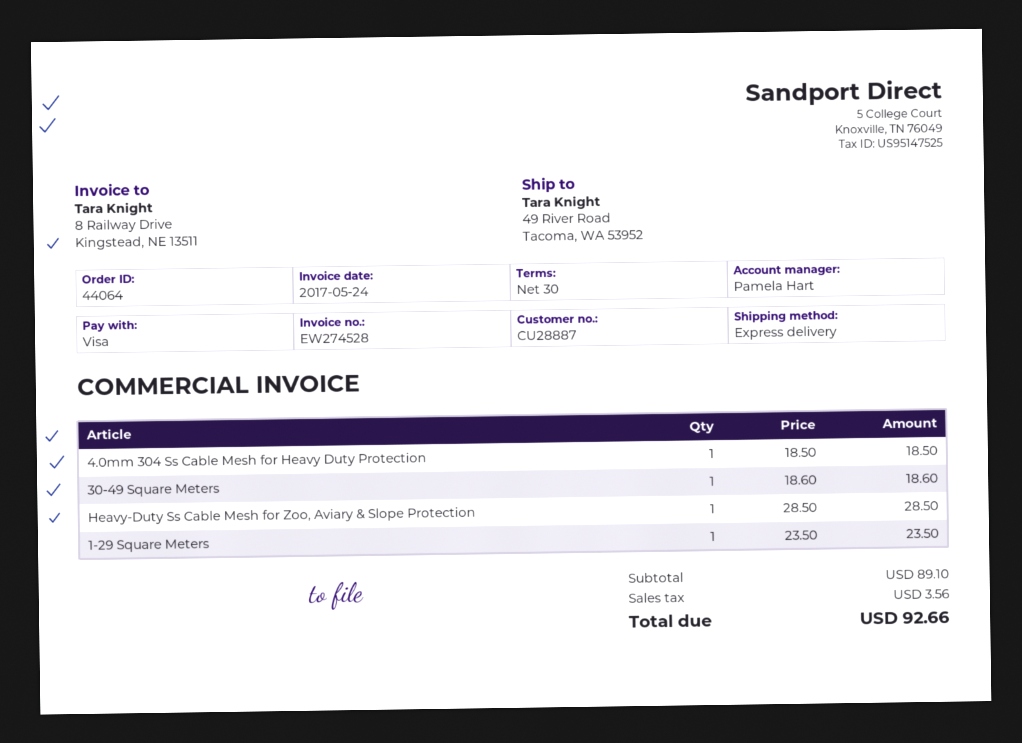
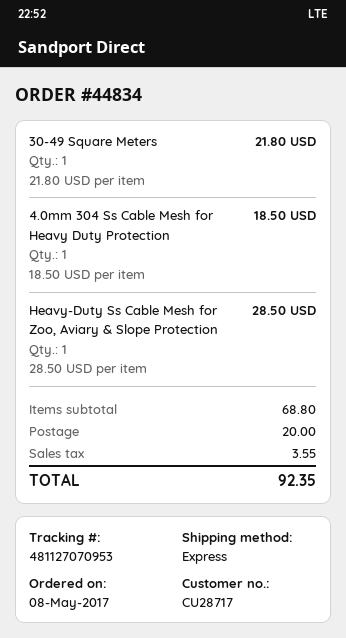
order number: 44064 -> 44834
customer number: CU28887 -> CU28717
30-49 Square Meters: 1 x 18.60 = 18.60 -> 1 x 21.80 = 21.80
1-29 Square Meters: 1 x 23.50 = 23.50 -> none
subtotal: 89.10 -> 68.80
shipping: none -> 20.00
tax: 3.56 -> 3.55
total: 92.66 -> 92.35

